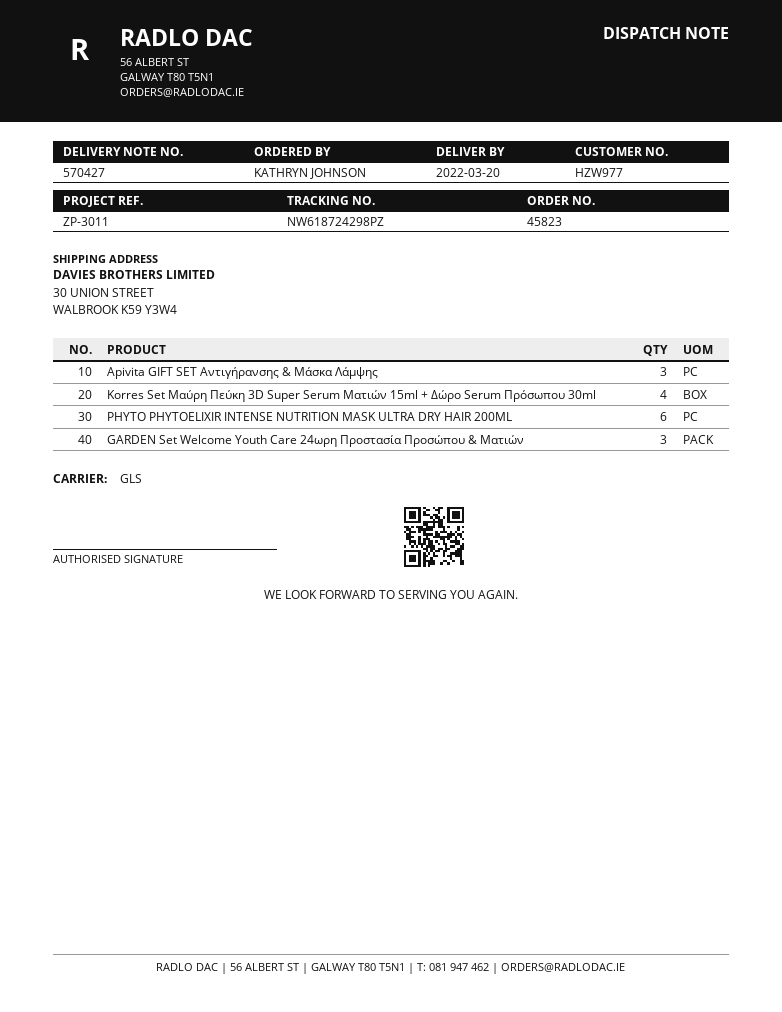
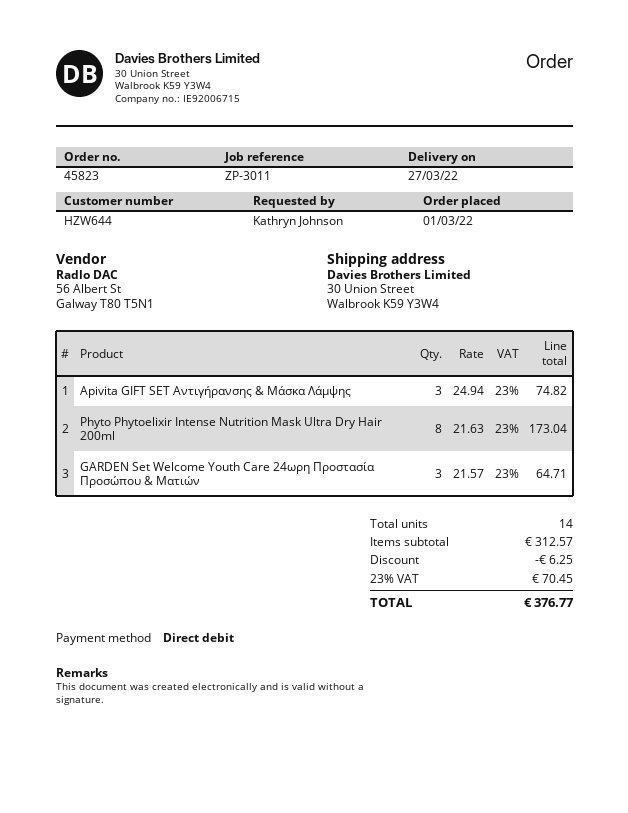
delivery date: 2022-03-20 -> 2022-03-27
customer number: HZW977 -> HZW644
Korres Set Μαύρη Πεύκη 3D Super Serum Ματιών 15ml + Δώρο Serum Πρόσωπου 30ml: 4 -> none
PHYTO PHYTOELIXIR INTENSE NUTRITION MASK ULTRA DRY HAIR 200ML: 6 -> 8

